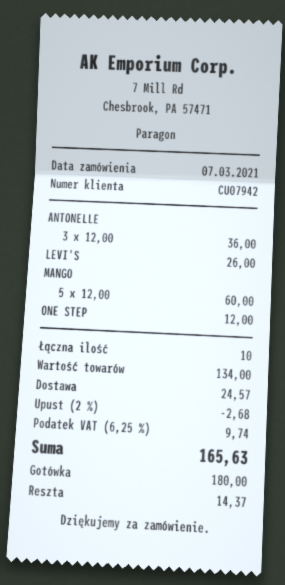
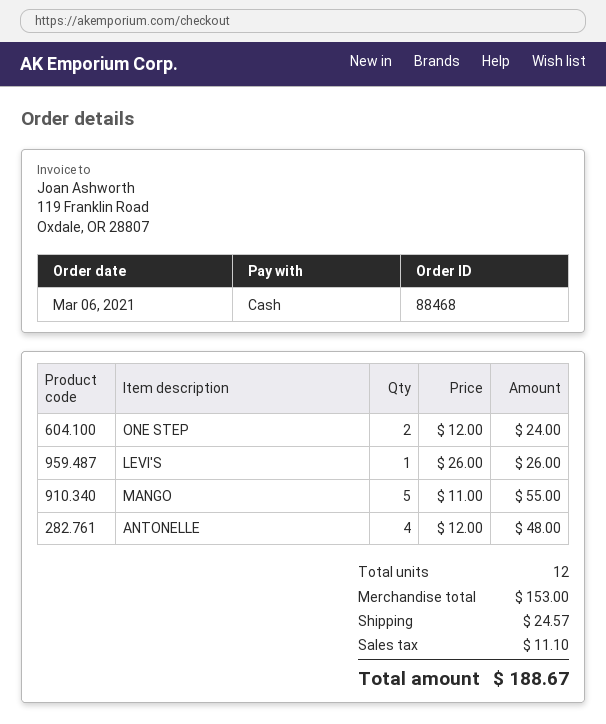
order date: 2021-03-07 -> 2021-03-06
ANTONELLE: 3 x 12.00 = 36.00 -> 4 x 12.00 = 48.00
MANGO: 5 x 12.00 = 60.00 -> 5 x 11.00 = 55.00
ONE STEP: 1 x 12.00 = 12.00 -> 2 x 12.00 = 24.00
total quantity: 10 -> 12
subtotal: 134.00 -> 153.00
discount: 2% = 2.68 -> none
tax: 9.74 -> 11.10
total: 165.63 -> 188.67

